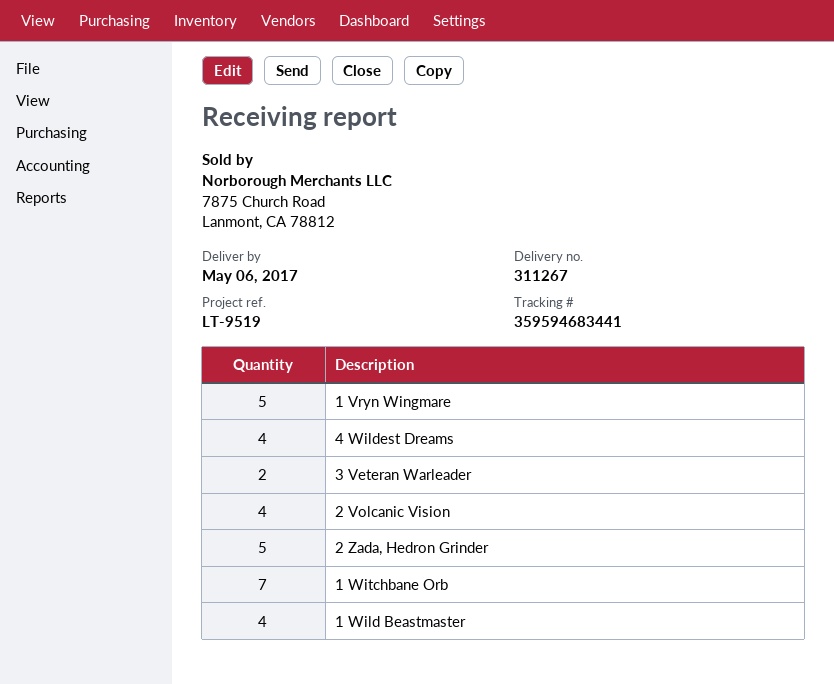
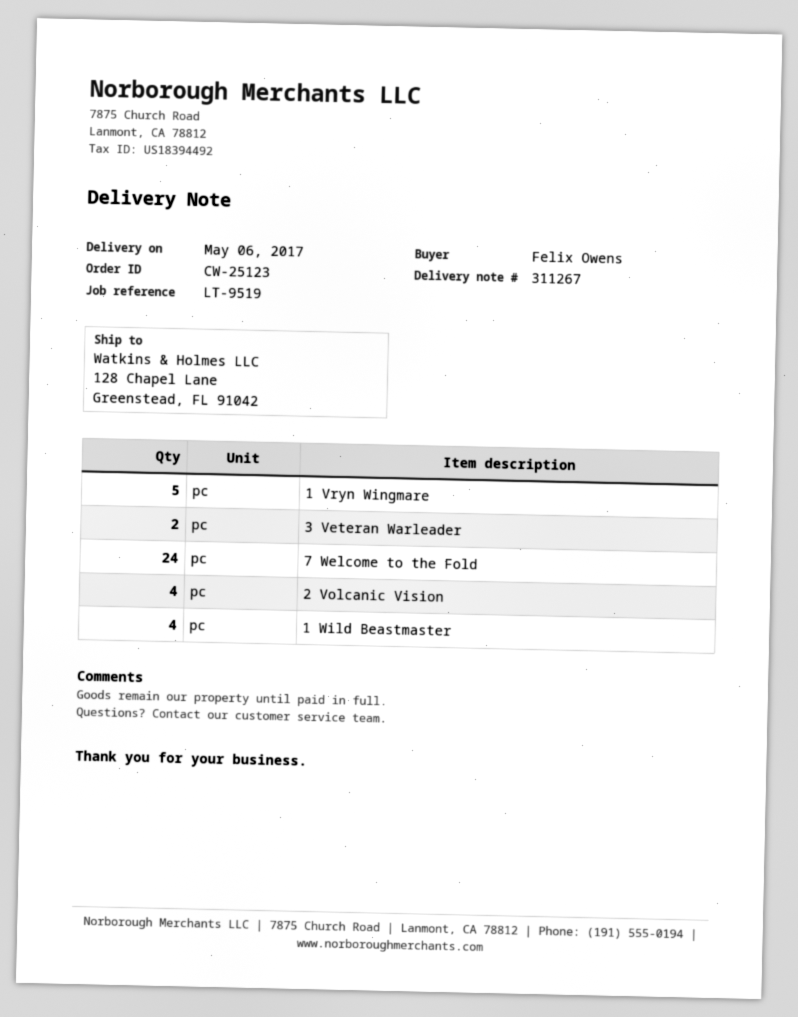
4 Wildest Dreams: 4 -> none
2 Zada, Hedron Grinder: 5 -> none
1 Witchbane Orb: 7 -> none
7 Welcome to the Fold: none -> 24

